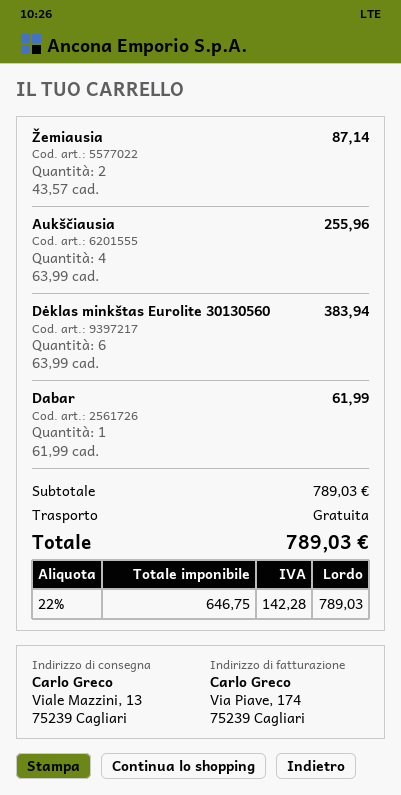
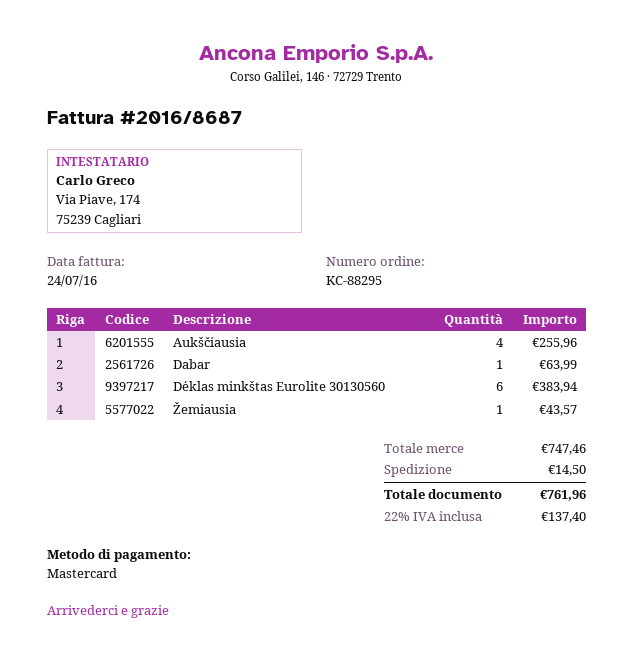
Žemiausia: 2 for 87.14 -> 1 for 43.57
Dabar: 1 for 61.99 -> 1 for 63.99
subtotal: 789.03 -> 747.46
shipping: 0.00 -> 14.50
tax: 22% = 142.28 -> 22% = 137.40
total: 789.03 -> 761.96

